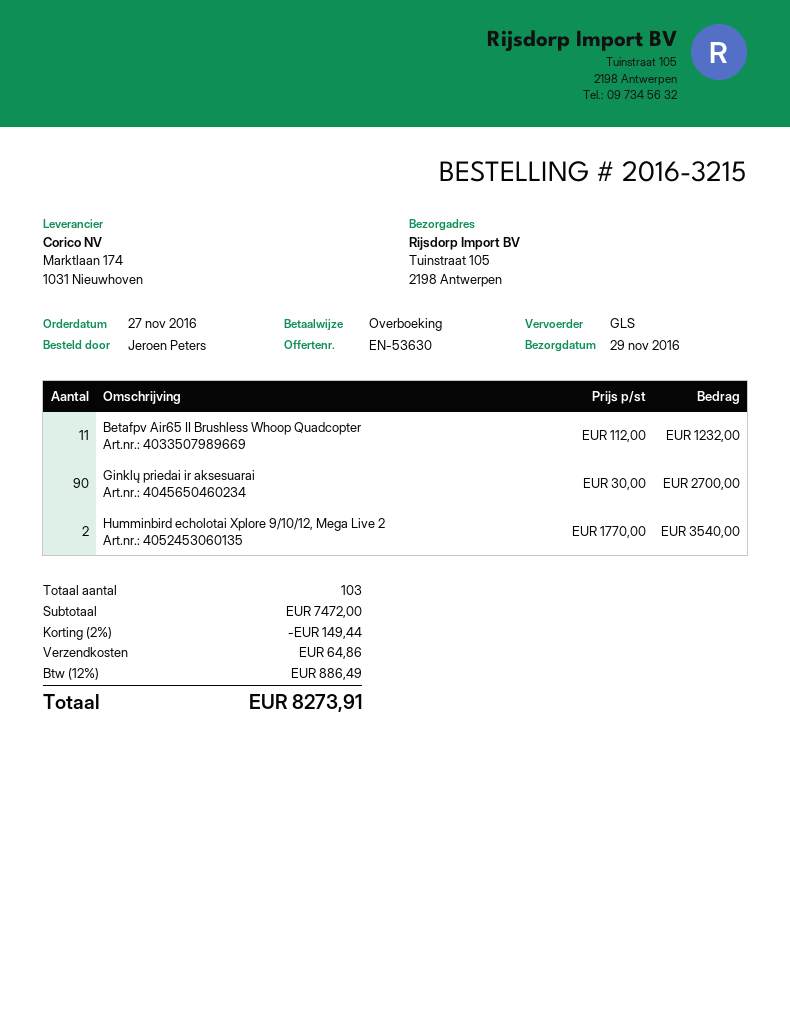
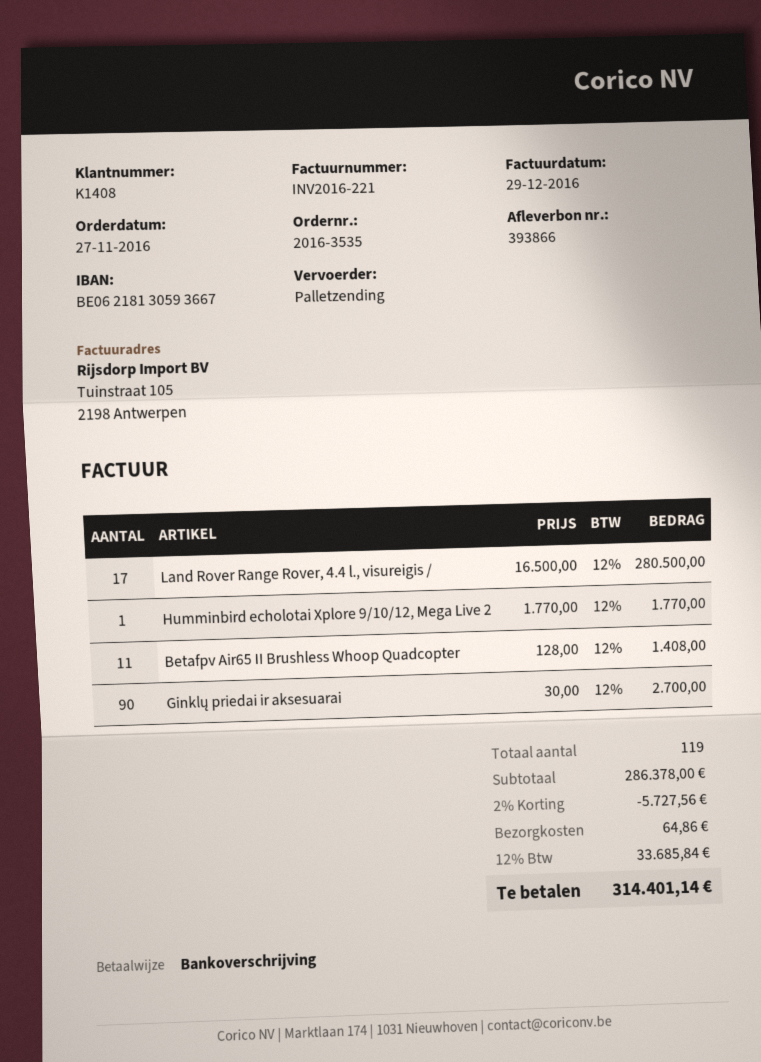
order number: 2016-3215 -> 2016-3535
shipping method: GLS -> pallet freight
Betafpv Air65 II Brushless Whoop Quadcopter: 11 x 112.00 = 1232.00 -> 11 x 128.00 = 1408.00
Humminbird echolotai Xplore 9/10/12, Mega Live 2: 2 x 1770.00 = 3540.00 -> 1 x 1770.00 = 1770.00
Land Rover Range Rover, 4.4 l., visureigis /: none -> 17 x 16500.00 = 280500.00
total quantity: 103 -> 119
subtotal: 7472.00 -> 286378.00
discount: 2% = 149.44 -> 2% = 5727.56
tax: 12% = 886.49 -> 12% = 33685.84
total: 8273.91 -> 314401.14

